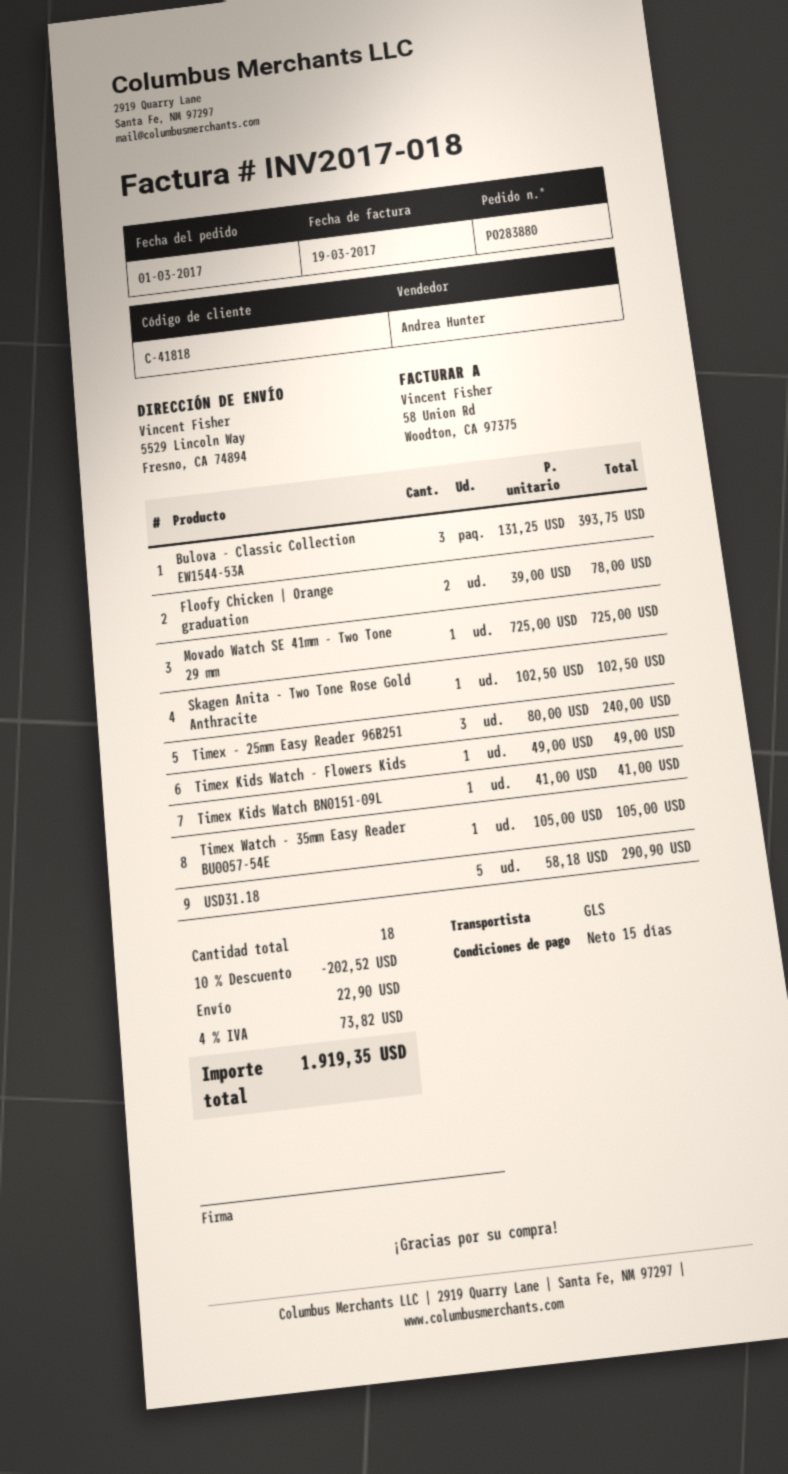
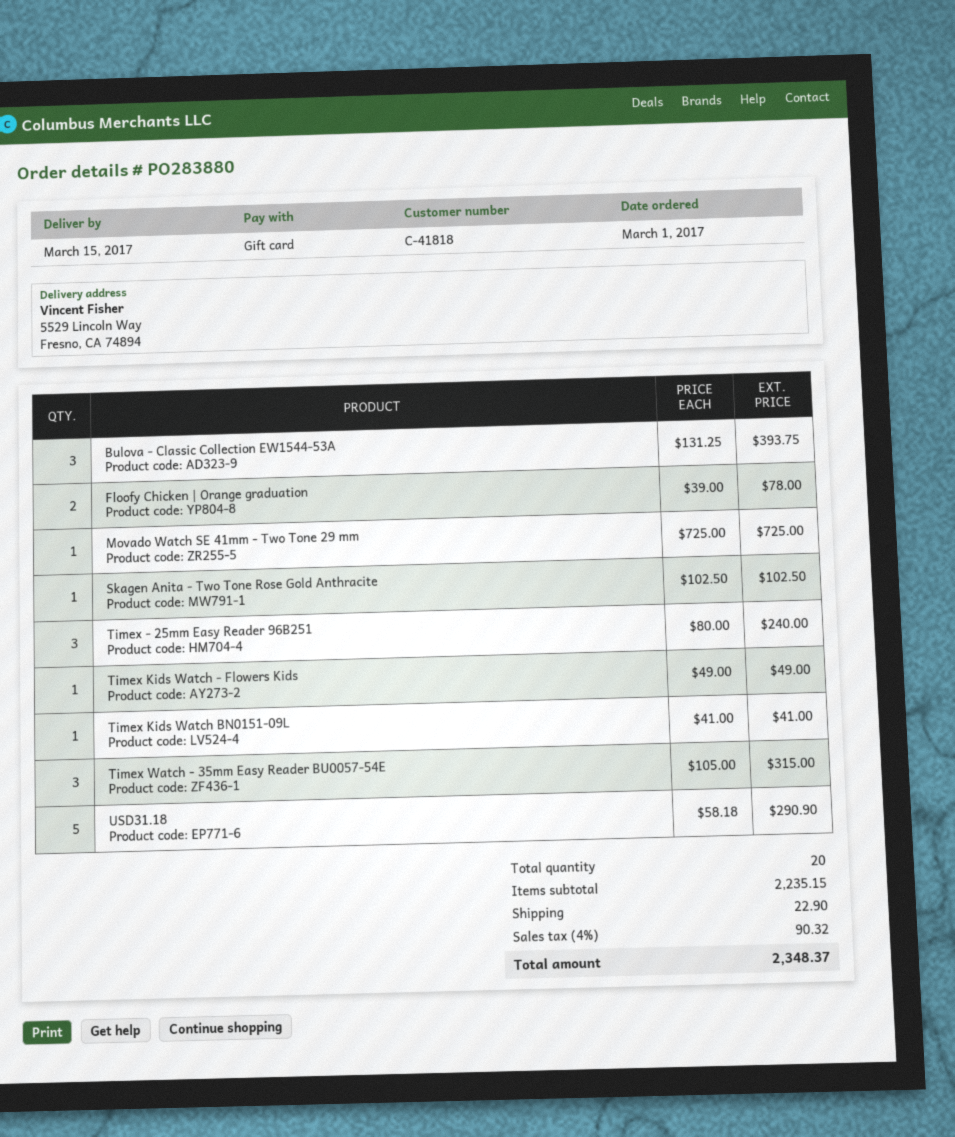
Timex Watch - 35mm Easy Reader BU0057-54E: 1 x 105.00 = 105.00 -> 3 x 105.00 = 315.00
total quantity: 18 -> 20
discount: 10% = 202.52 -> none
tax: 4% = 73.82 -> 4% = 90.32
total: 1919.35 -> 2348.37

